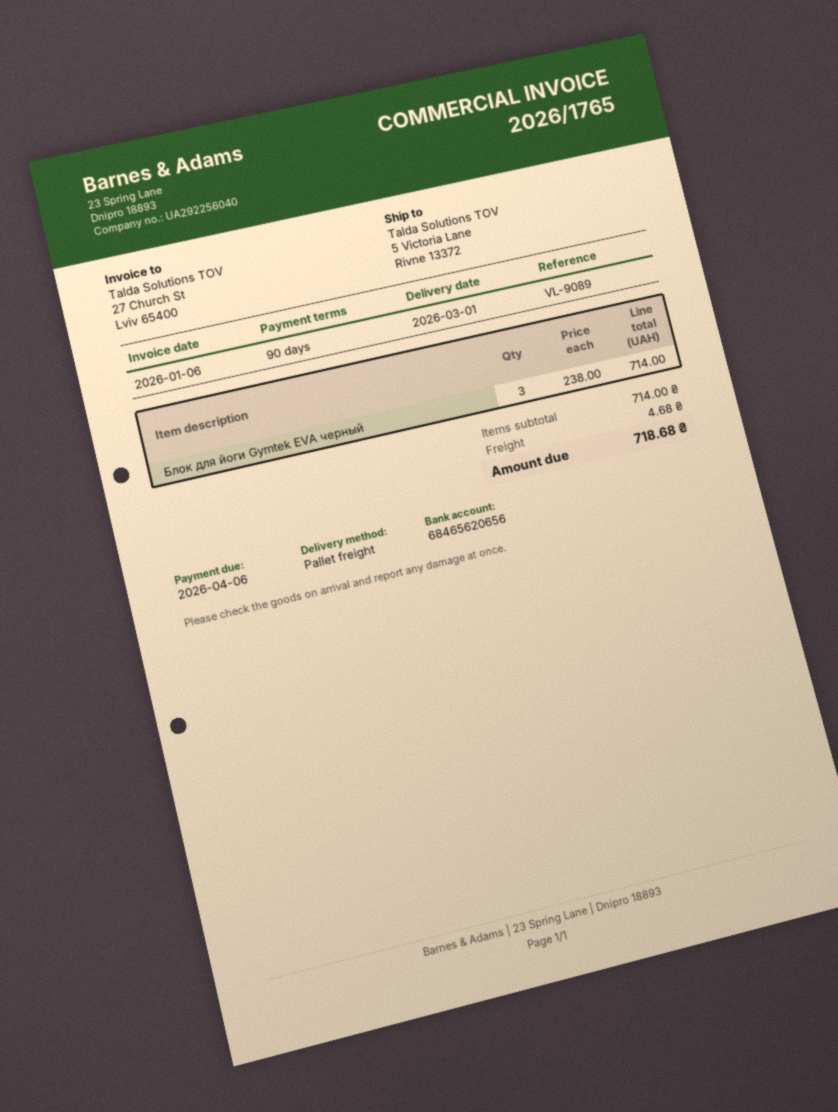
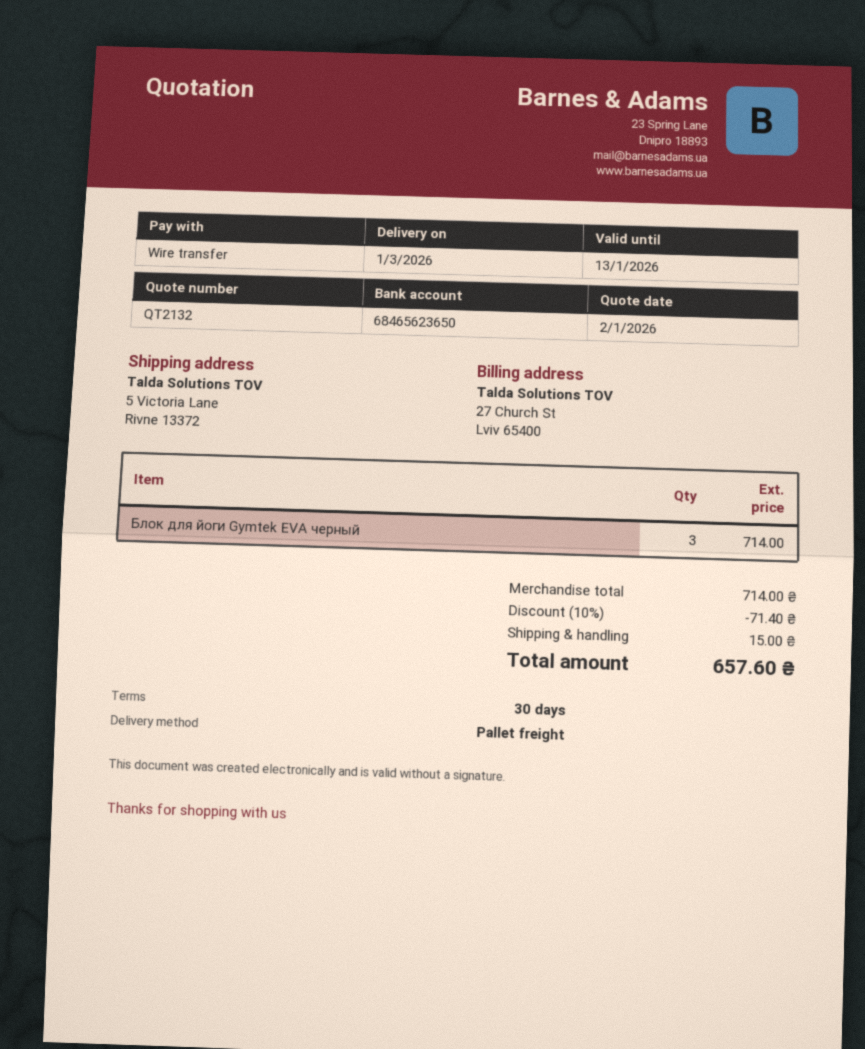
payment terms: 90 days -> 30 days
bank account: 68465620656 -> 68465623650
discount: none -> 10% = 71.40
shipping: 4.68 -> 15.00
total: 718.68 -> 657.60

